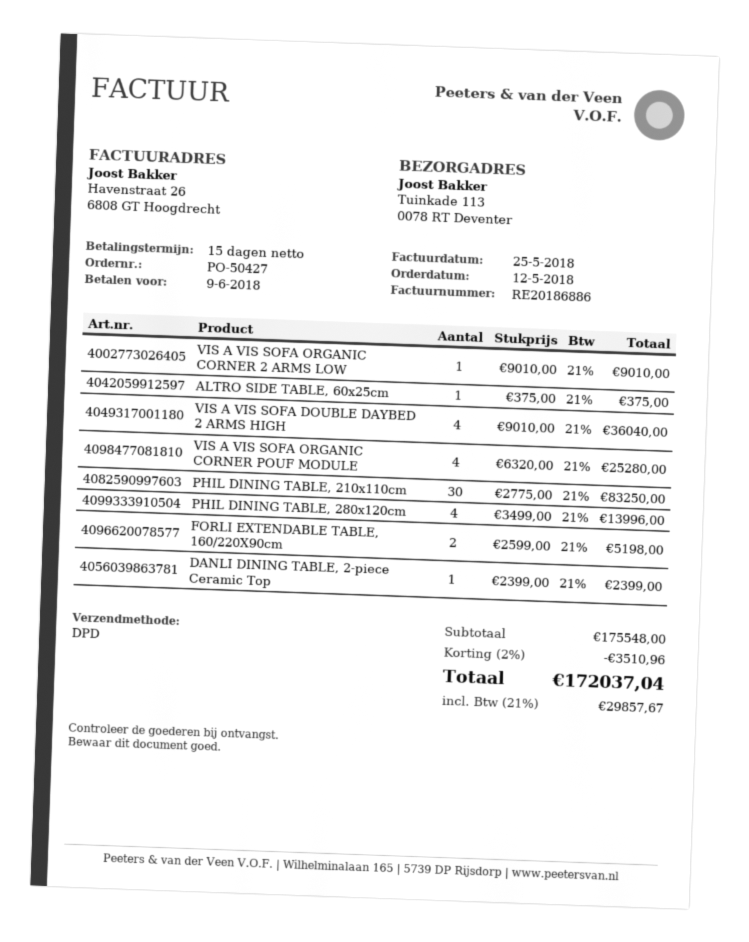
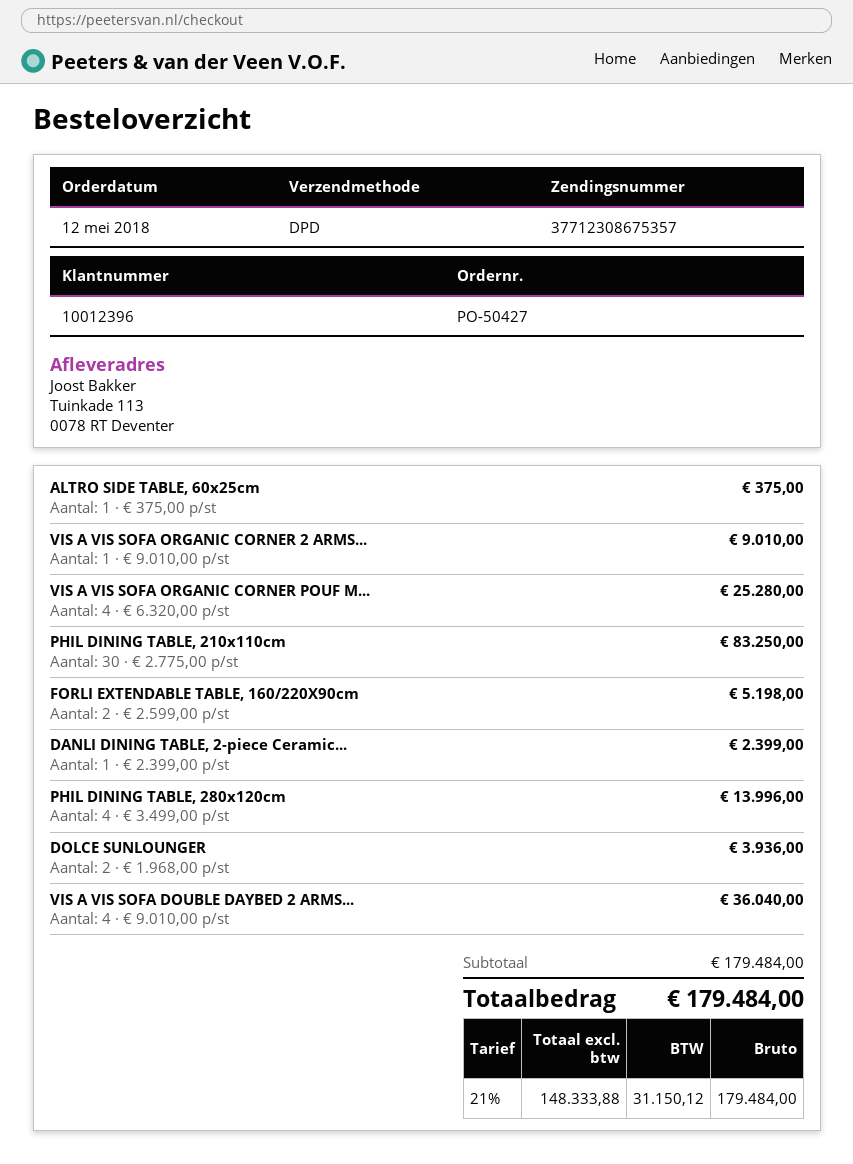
DOLCE SUNLOUNGER: none -> 2 x 1968.00 = 3936.00
subtotal: 175548.00 -> 179484.00
discount: 2% = 3510.96 -> none
tax: 21% = 29857.67 -> 21% = 31150.12
total: 172037.04 -> 179484.00

